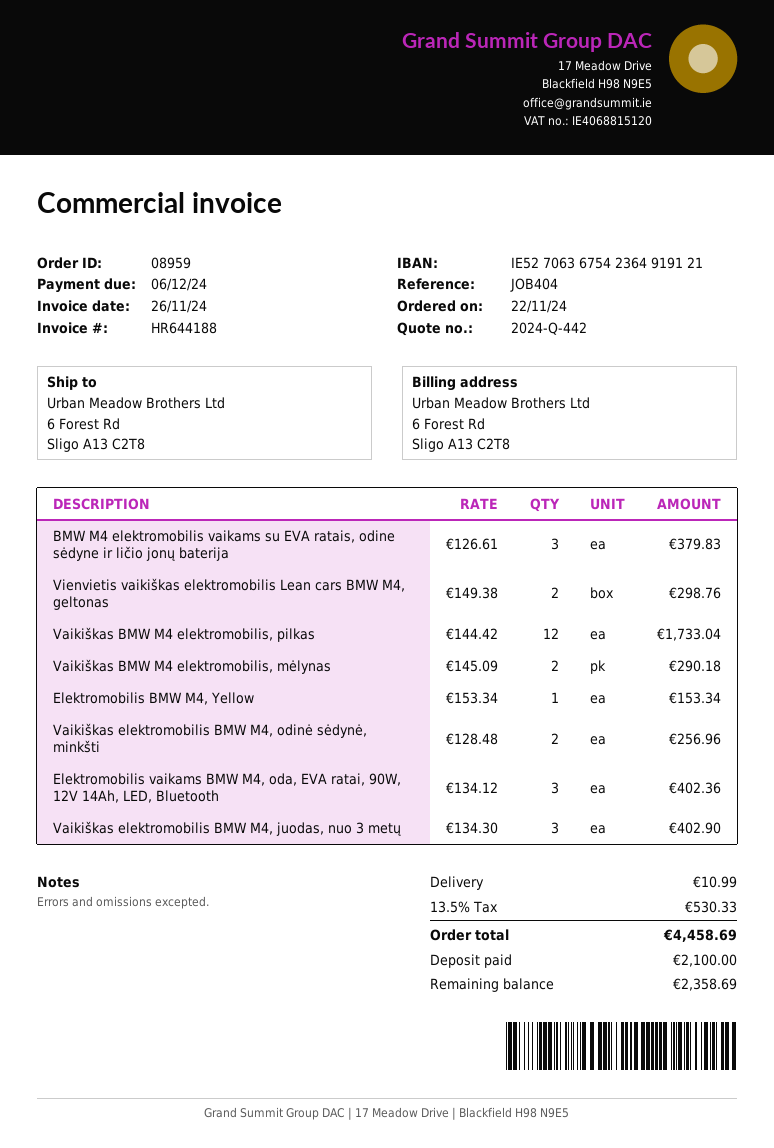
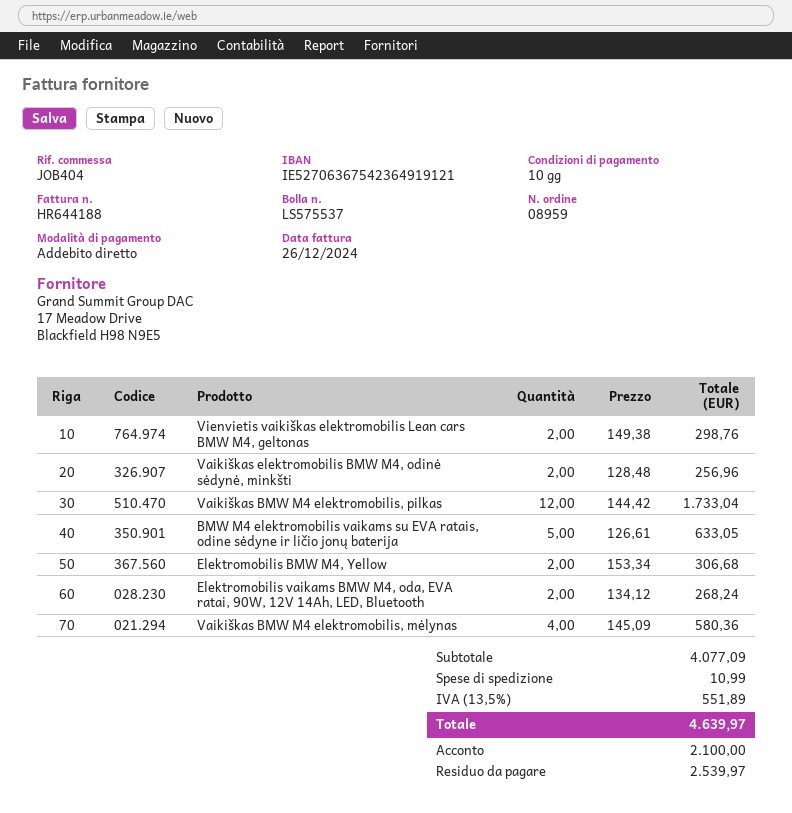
invoice date: 2024-11-26 -> 2024-12-26
BMW M4 elektromobilis vaikams su EVA ratais, odine sėdyne ir ličio jonų baterija: 3 x 126.61 = 379.83 -> 5 x 126.61 = 633.05
Vaikiškas BMW M4 elektromobilis, mėlynas: 2 x 145.09 = 290.18 -> 4 x 145.09 = 580.36
Elektromobilis BMW M4, Yellow: 1 x 153.34 = 153.34 -> 2 x 153.34 = 306.68
Elektromobilis vaikams BMW M4, oda, EVA ratai, 90W, 12V 14Ah, LED, Bluetooth: 3 x 134.12 = 402.36 -> 2 x 134.12 = 268.24
Vaikiškas elektromobilis BMW M4, juodas, nuo 3 metų: 3 x 134.30 = 402.90 -> none
tax: 13.5% = 530.33 -> 13.5% = 551.89
total: 4458.69 -> 4639.97
balance: 2358.69 -> 2539.97

